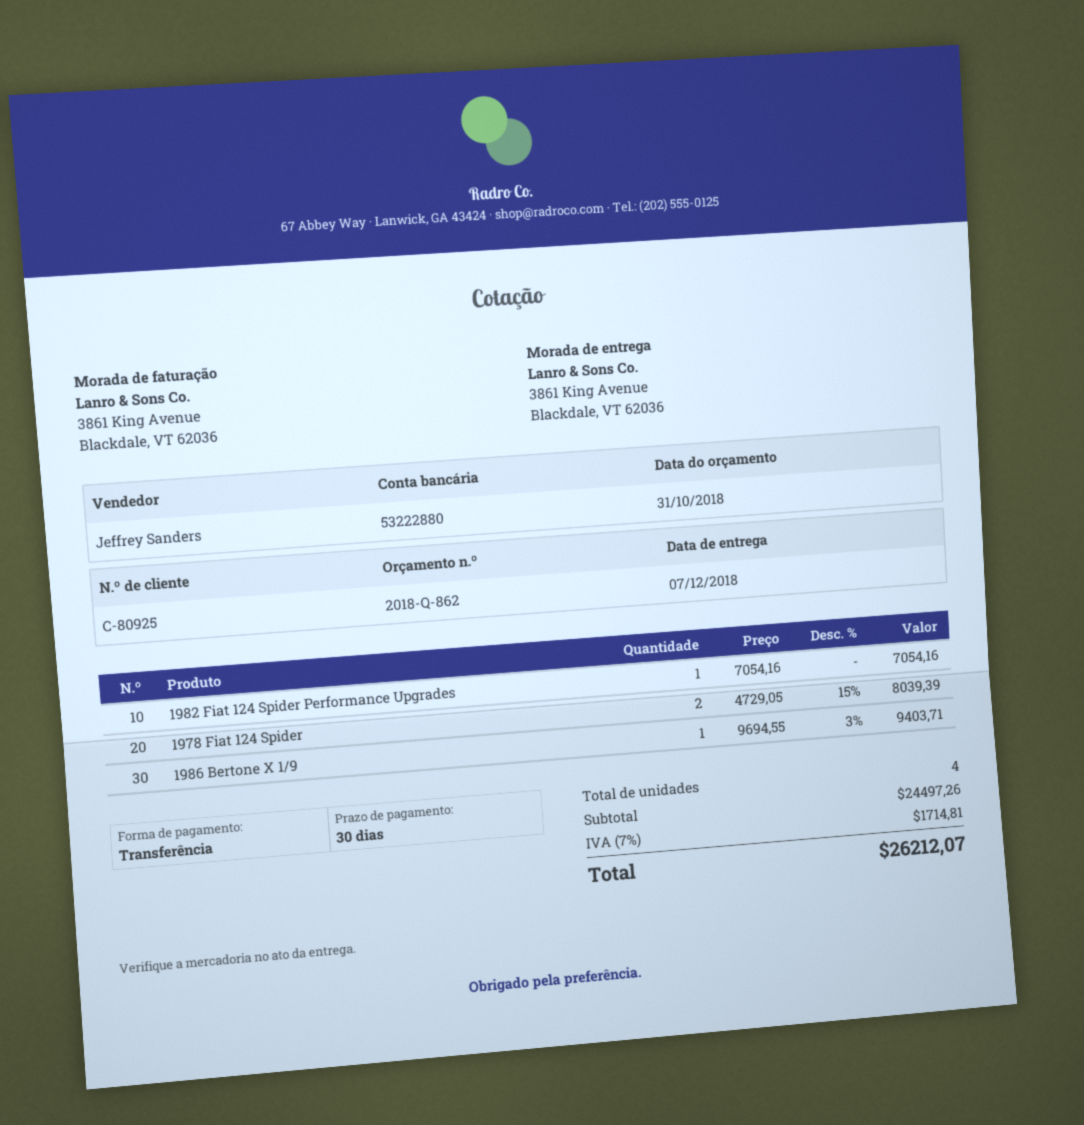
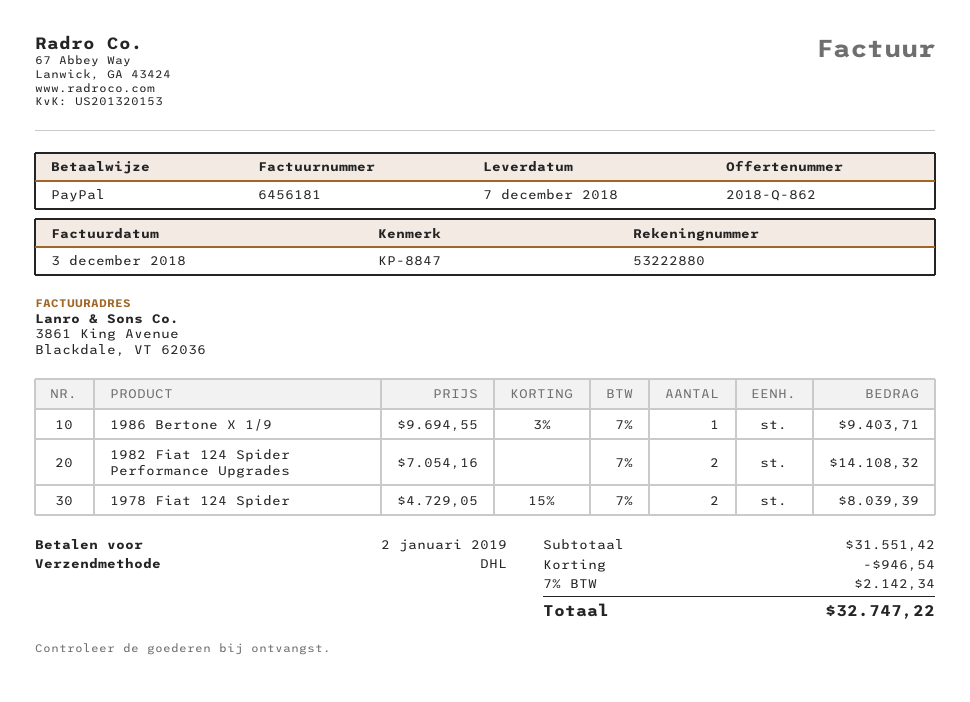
payment method: bank transfer -> PayPal
1982 Fiat 124 Spider Performance Upgrades: 1 x 7054.16 = 7054.16 -> 2 x 7054.16 = 14108.32
subtotal: 24497.26 -> 31551.42
discount: none -> 946.54
tax: 7% = 1714.81 -> 7% = 2142.34
total: 26212.07 -> 32747.22

